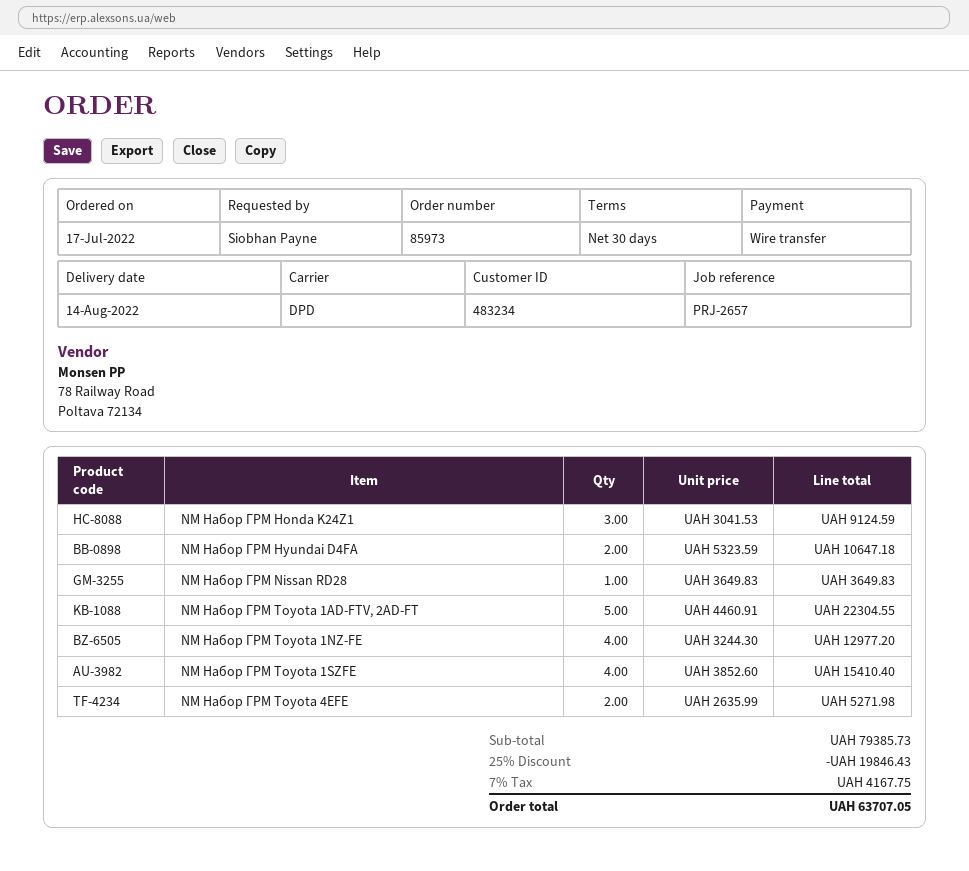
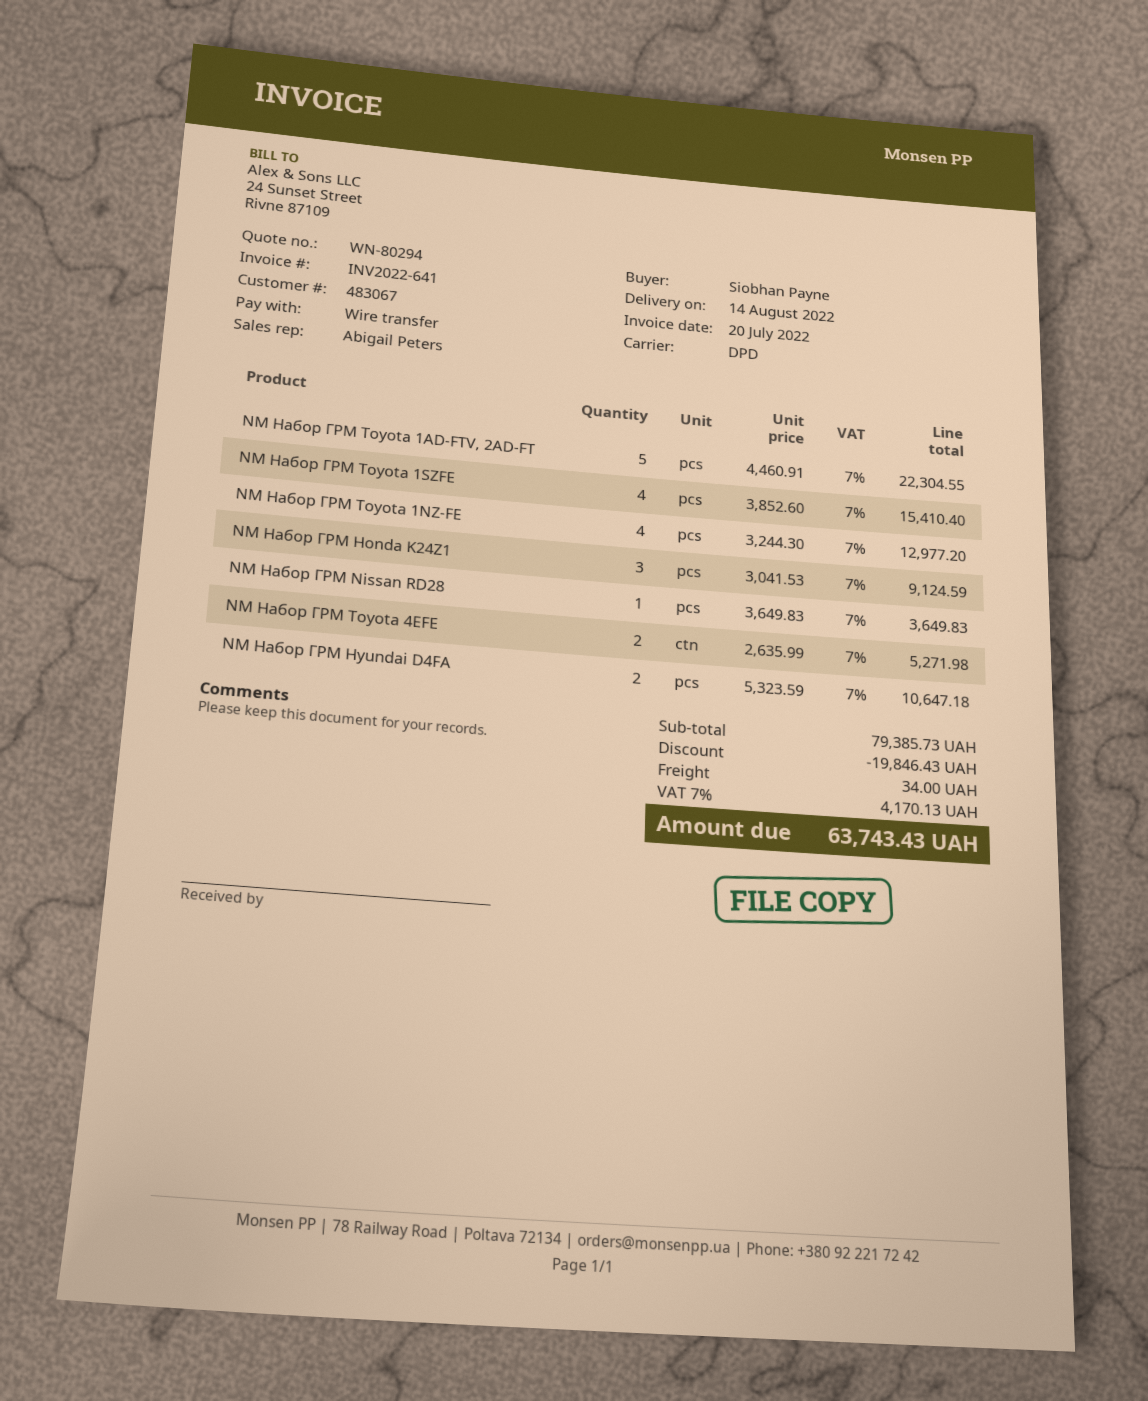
customer number: 483234 -> 483067
shipping: none -> 34.00
tax: 7% = 4167.75 -> 7% = 4170.13
total: 63707.05 -> 63743.43

